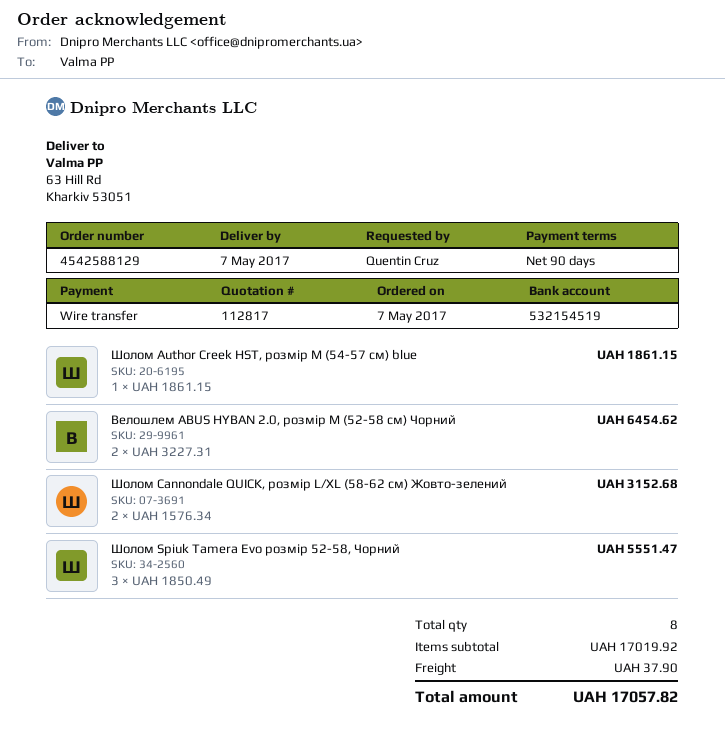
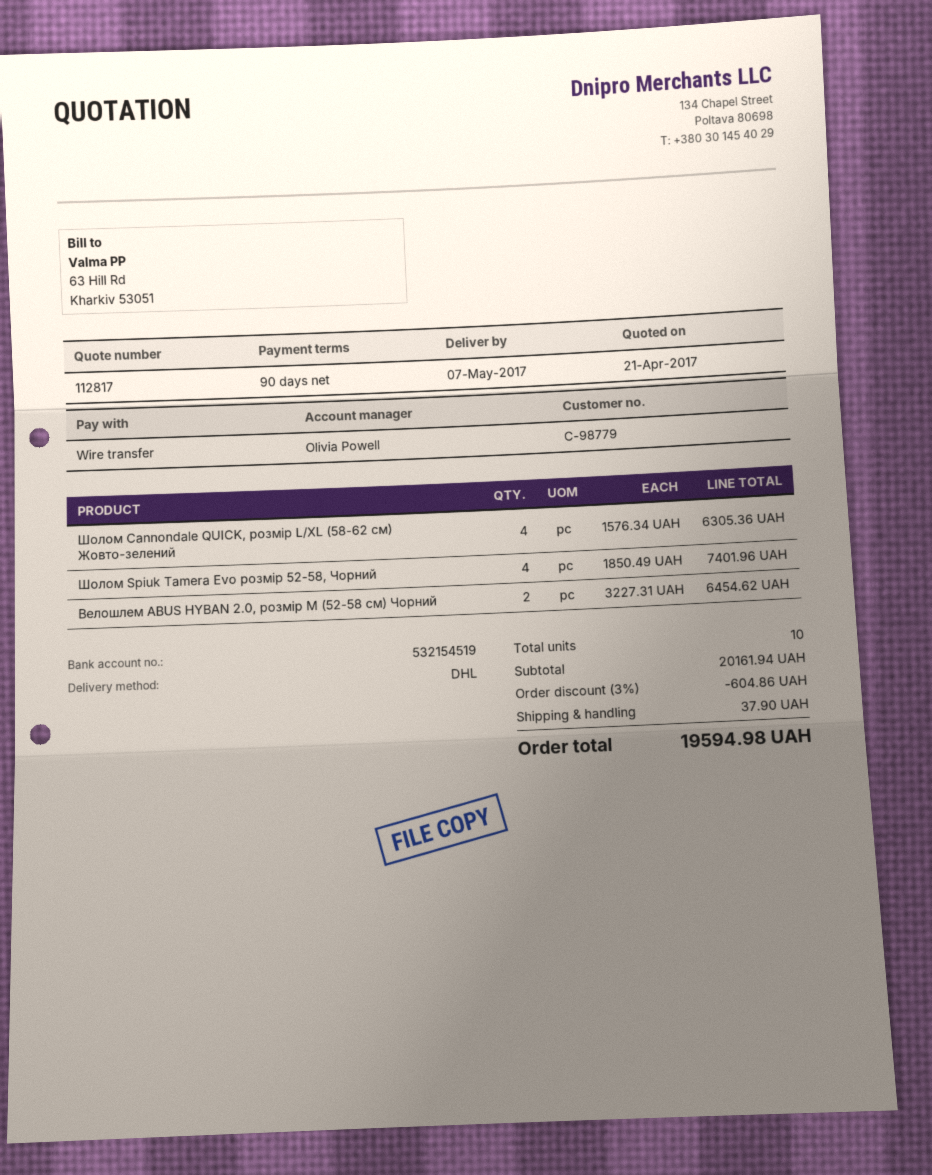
Шолом Author Creek HST, розмір М (54-57 см) blue: 1 x 1861.15 = 1861.15 -> none
Шолом Cannondale QUICK, розмір L/XL (58-62 см) Жовто-зелений: 2 x 1576.34 = 3152.68 -> 4 x 1576.34 = 6305.36
Шолом Spiuk Tamera Evo розмір 52-58, Чорний: 3 x 1850.49 = 5551.47 -> 4 x 1850.49 = 7401.96
total quantity: 8 -> 10
subtotal: 17019.92 -> 20161.94
discount: none -> 3% = 604.86
total: 17057.82 -> 19594.98

